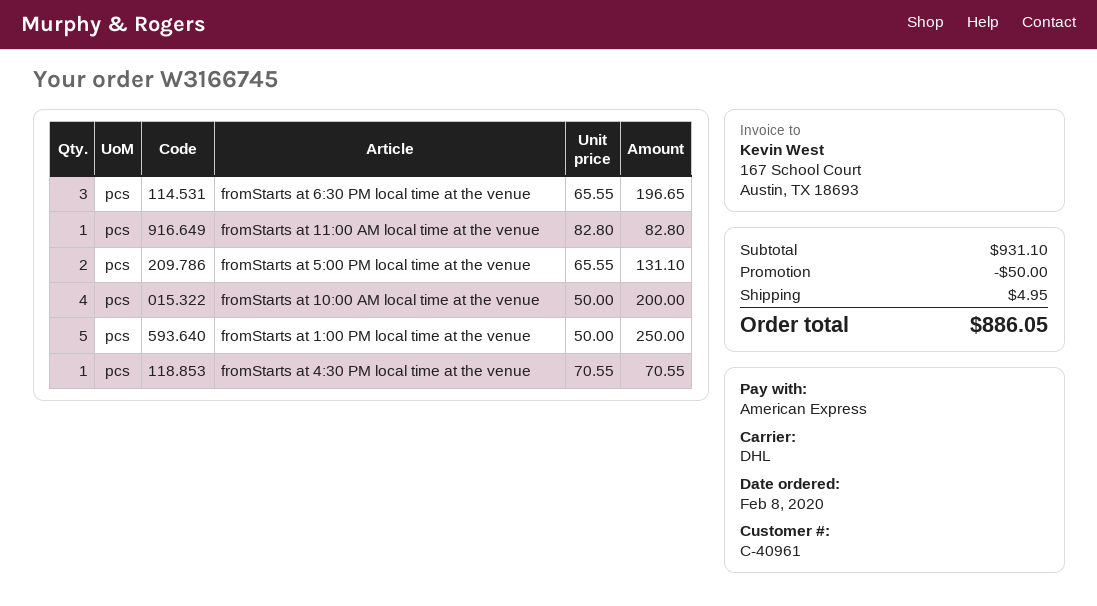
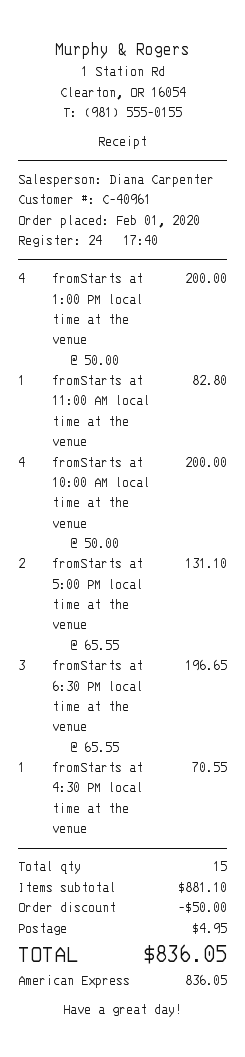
order date: 2020-02-08 -> 2020-02-01
fromStarts at 1:00 PM local time at the venue: 5 x 50.00 = 250.00 -> 4 x 50.00 = 200.00
subtotal: 931.10 -> 881.10
total: 886.05 -> 836.05

